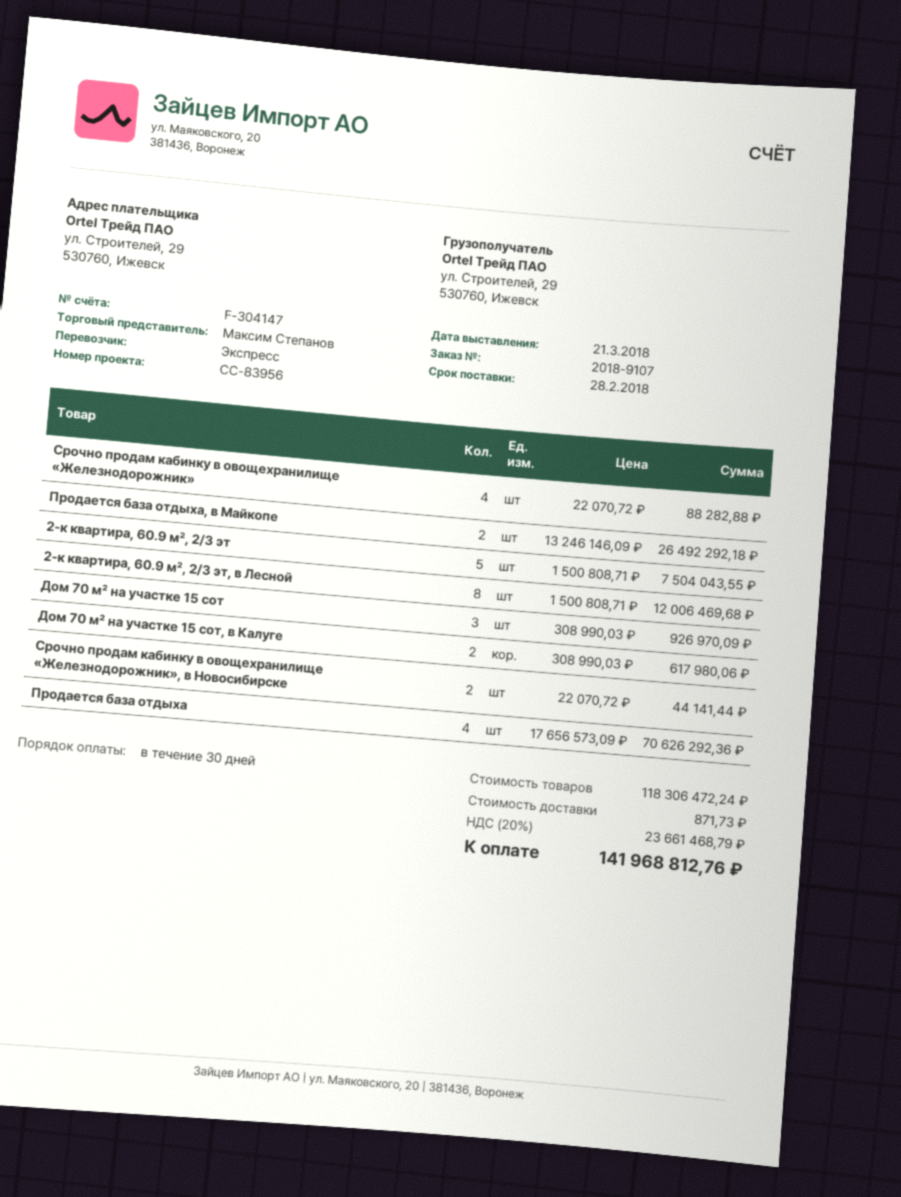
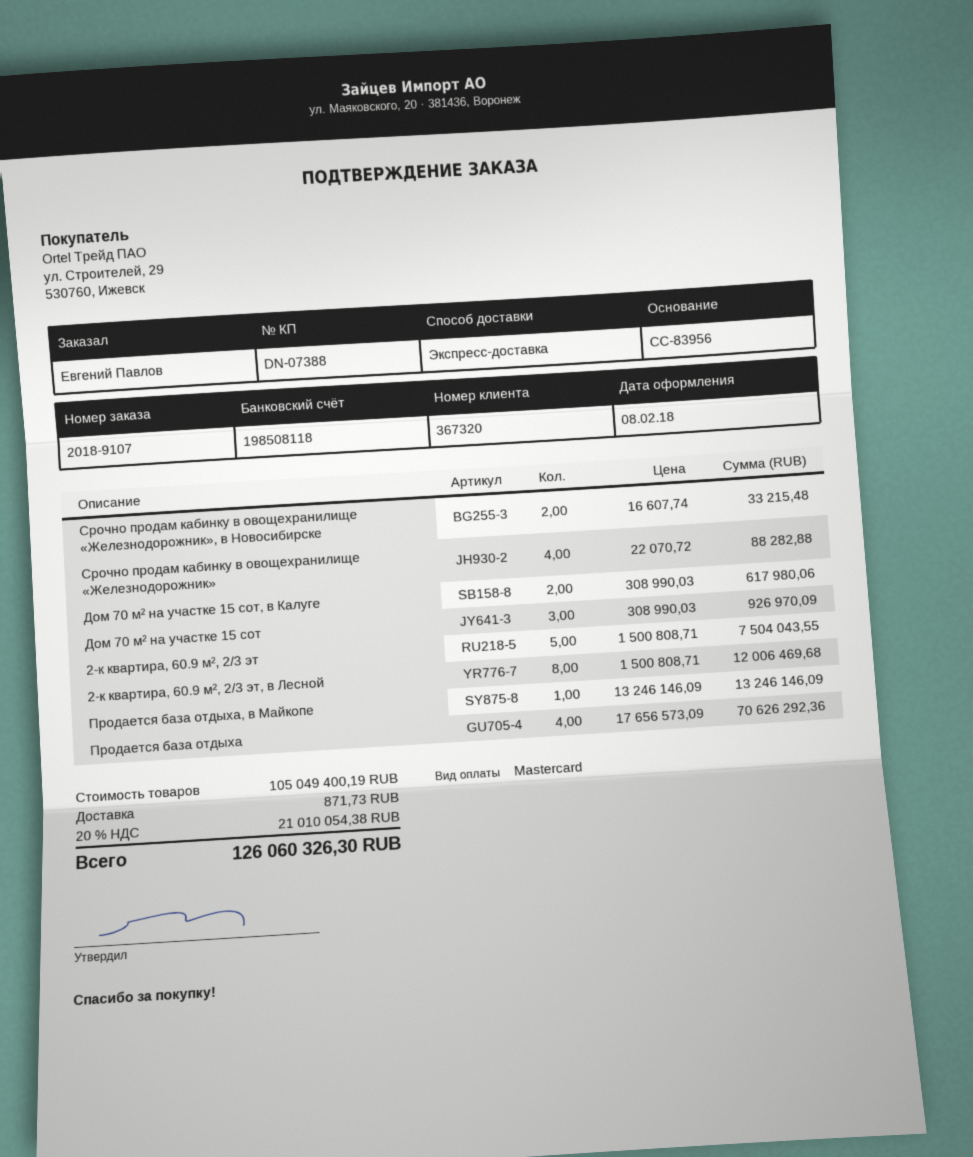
Продается база отдыха, в Майкопе: 2 x 13246146.09 = 26492292.18 -> 1 x 13246146.09 = 13246146.09
Срочно продам кабинку в овощехранилище «Железнодорожник», в Новосибирске: 2 x 22070.72 = 44141.44 -> 2 x 16607.74 = 33215.48
subtotal: 118306472.24 -> 105049400.19
tax: 20% = 23661468.79 -> 20% = 21010054.38
total: 141968812.76 -> 126060326.30

